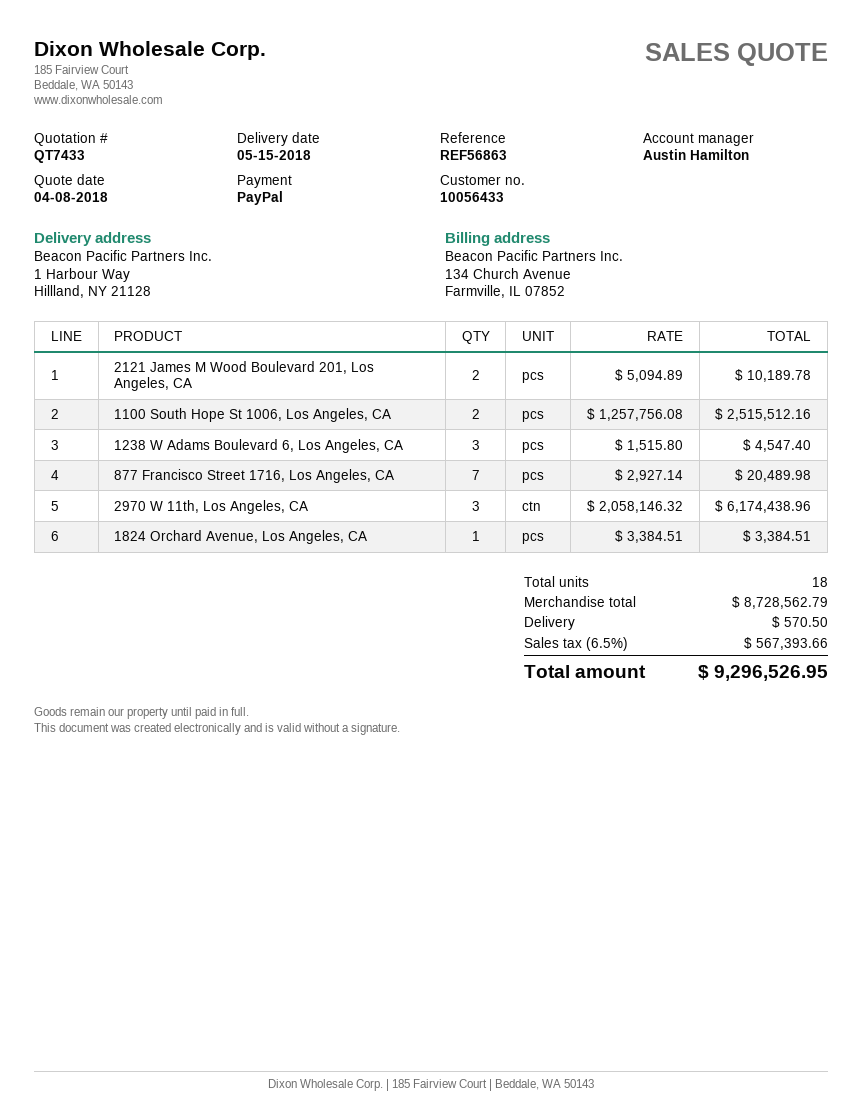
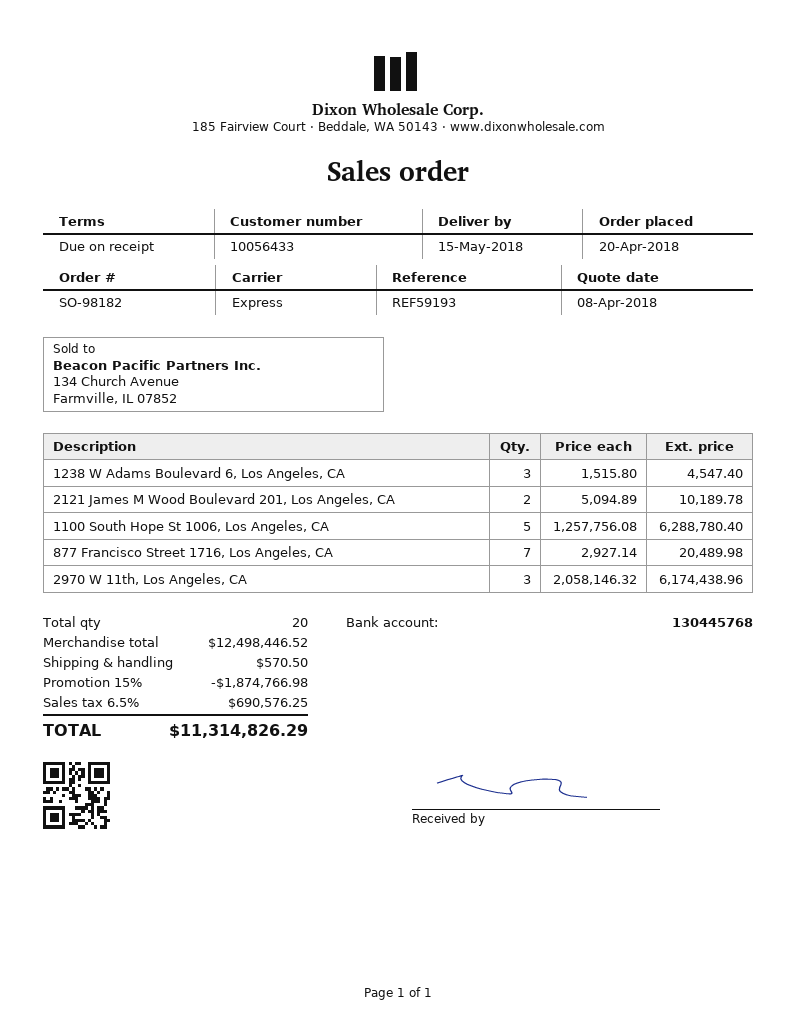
reference: REF56863 -> REF59193
1100 South Hope St 1006, Los Angeles, CA: 2 x 1257756.08 = 2515512.16 -> 5 x 1257756.08 = 6288780.40
1824 Orchard Avenue, Los Angeles, CA: 1 x 3384.51 = 3384.51 -> none
total quantity: 18 -> 20
subtotal: 8728562.79 -> 12498446.52
discount: none -> 15% = 1874766.98
tax: 6.5% = 567393.66 -> 6.5% = 690576.25
total: 9296526.95 -> 11314826.29

